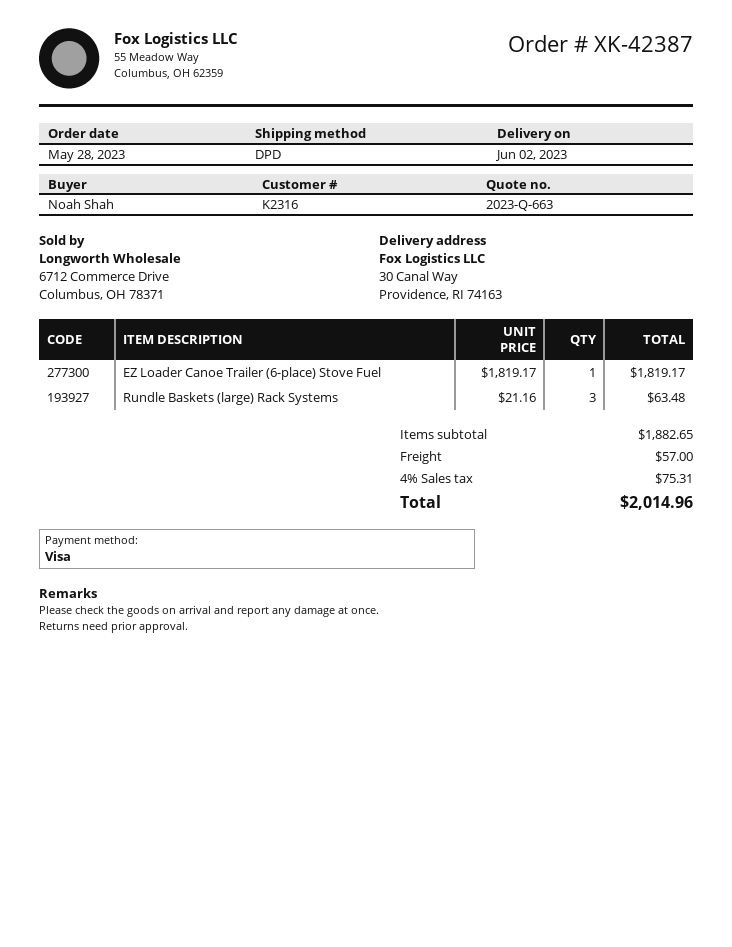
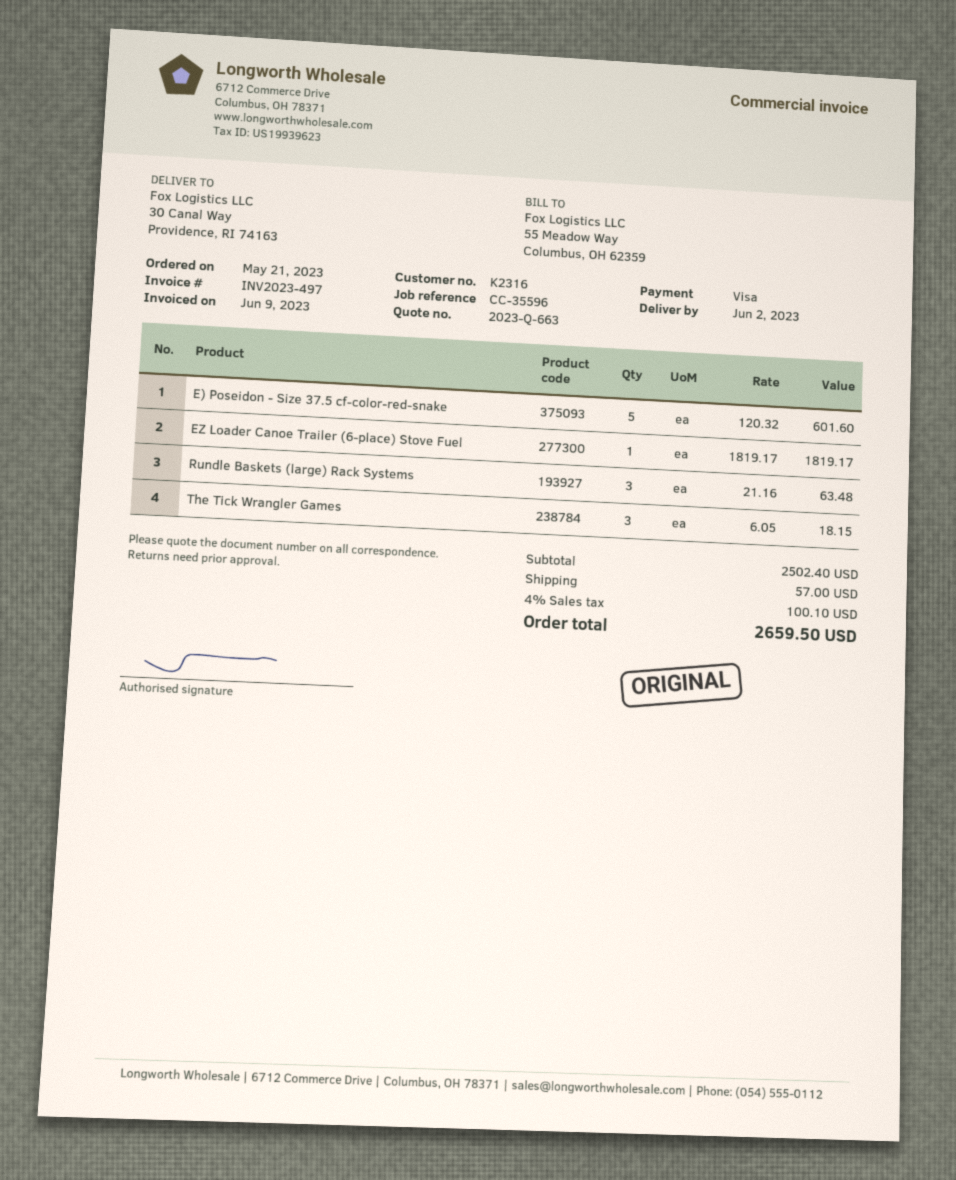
order date: 2023-05-28 -> 2023-05-21
E) Poseidon - Size 37.5 cf-color-red-snake: none -> 5 x 120.32 = 601.60
The Tick Wrangler Games: none -> 3 x 6.05 = 18.15
subtotal: 1882.65 -> 2502.40
tax: 4% = 75.31 -> 4% = 100.10
total: 2014.96 -> 2659.50

